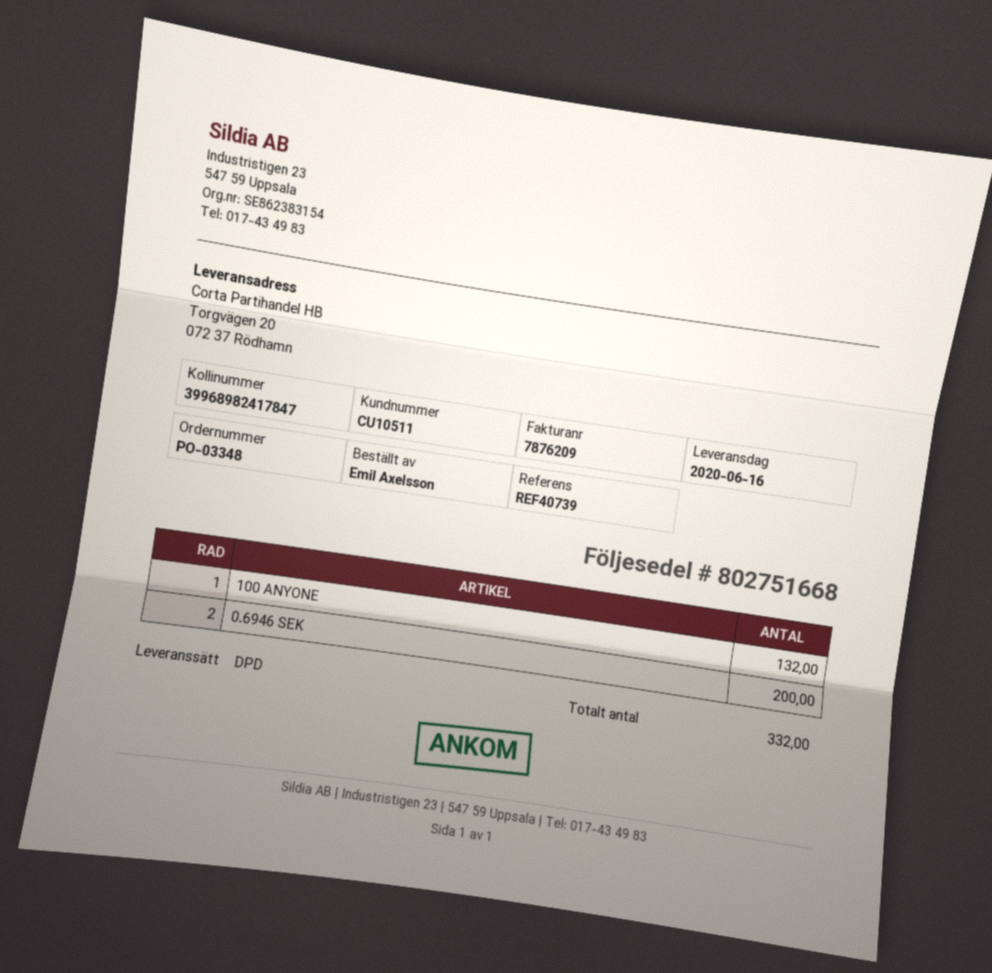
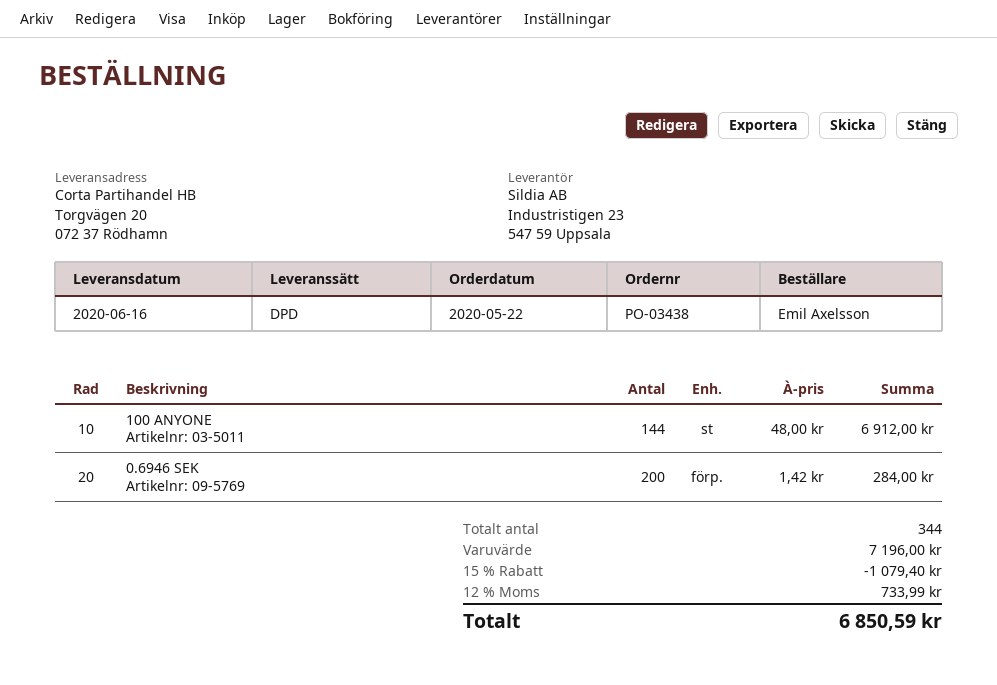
order number: PO-03348 -> PO-03438
100 ANYONE: 132 -> 144
total quantity: 332 -> 344

